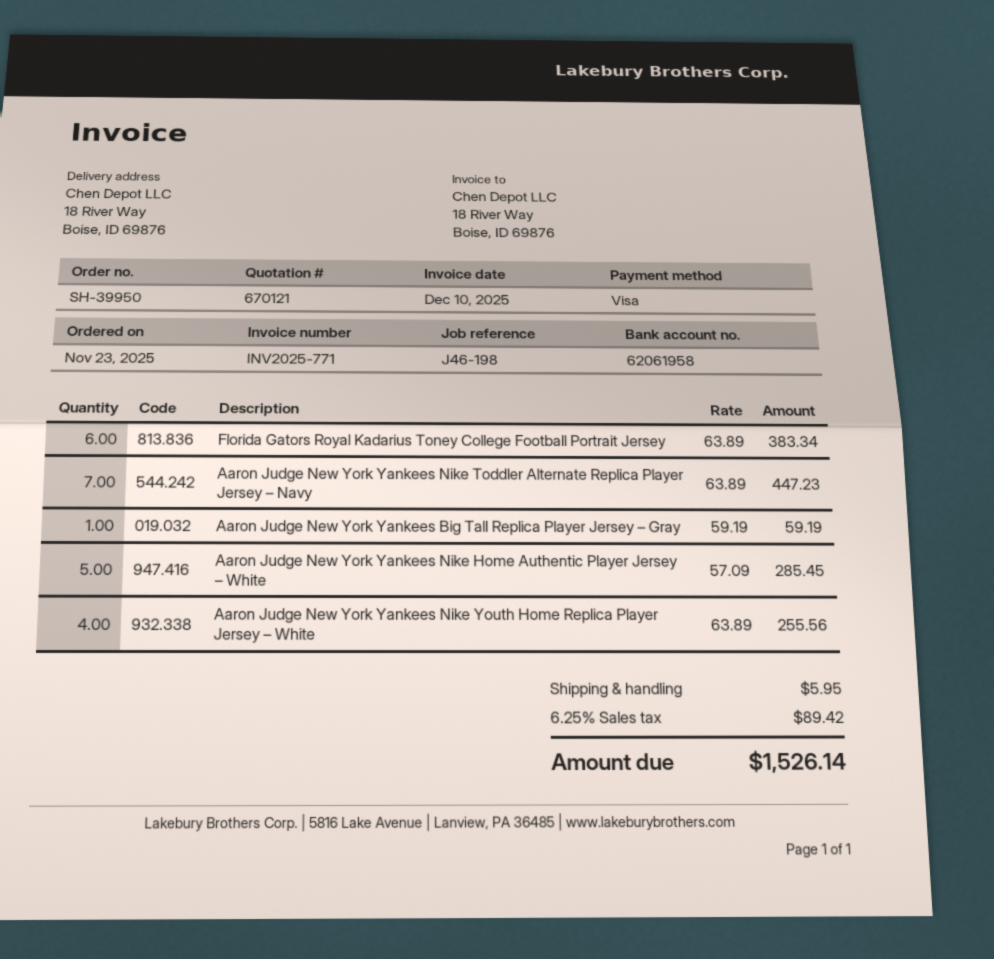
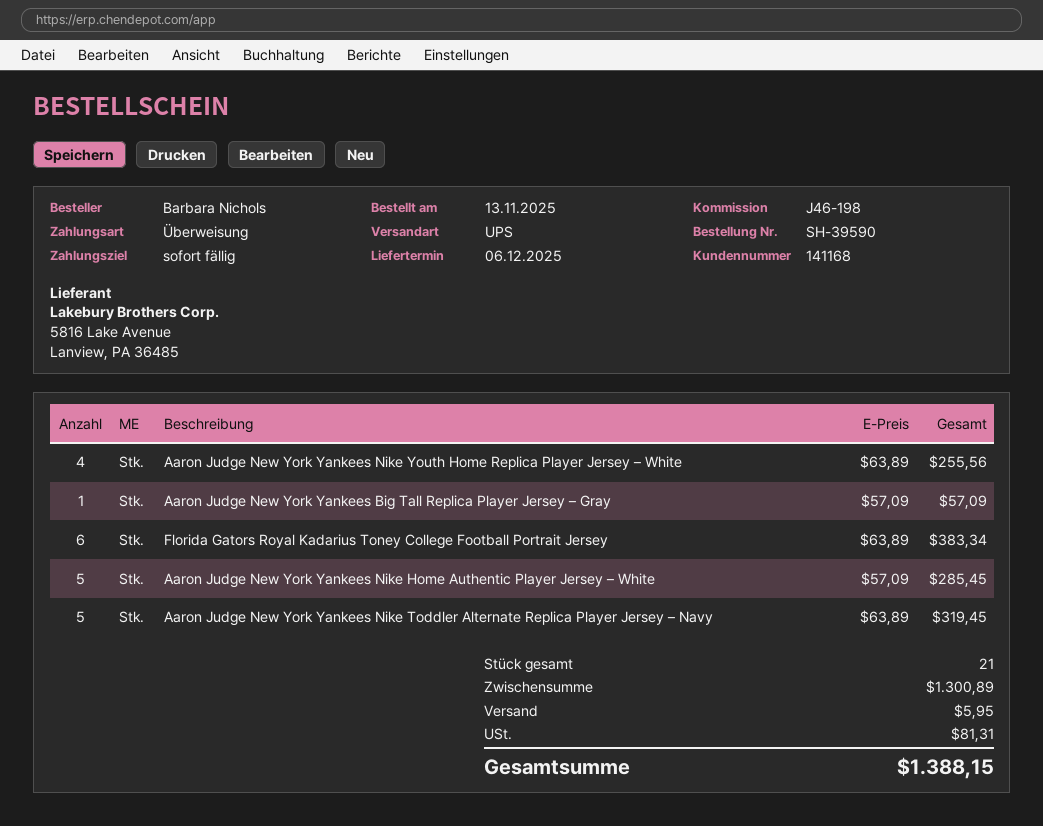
order number: SH-39950 -> SH-39590
order date: 2025-11-23 -> 2025-11-13
payment method: Visa -> bank transfer
Aaron Judge New York Yankees Nike Toddler Alternate Replica Player Jersey – Navy: 7 x 63.89 = 447.23 -> 5 x 63.89 = 319.45
Aaron Judge New York Yankees Big Tall Replica Player Jersey – Gray: 1 x 59.19 = 59.19 -> 1 x 57.09 = 57.09
tax: 89.42 -> 81.31
total: 1526.14 -> 1388.15

